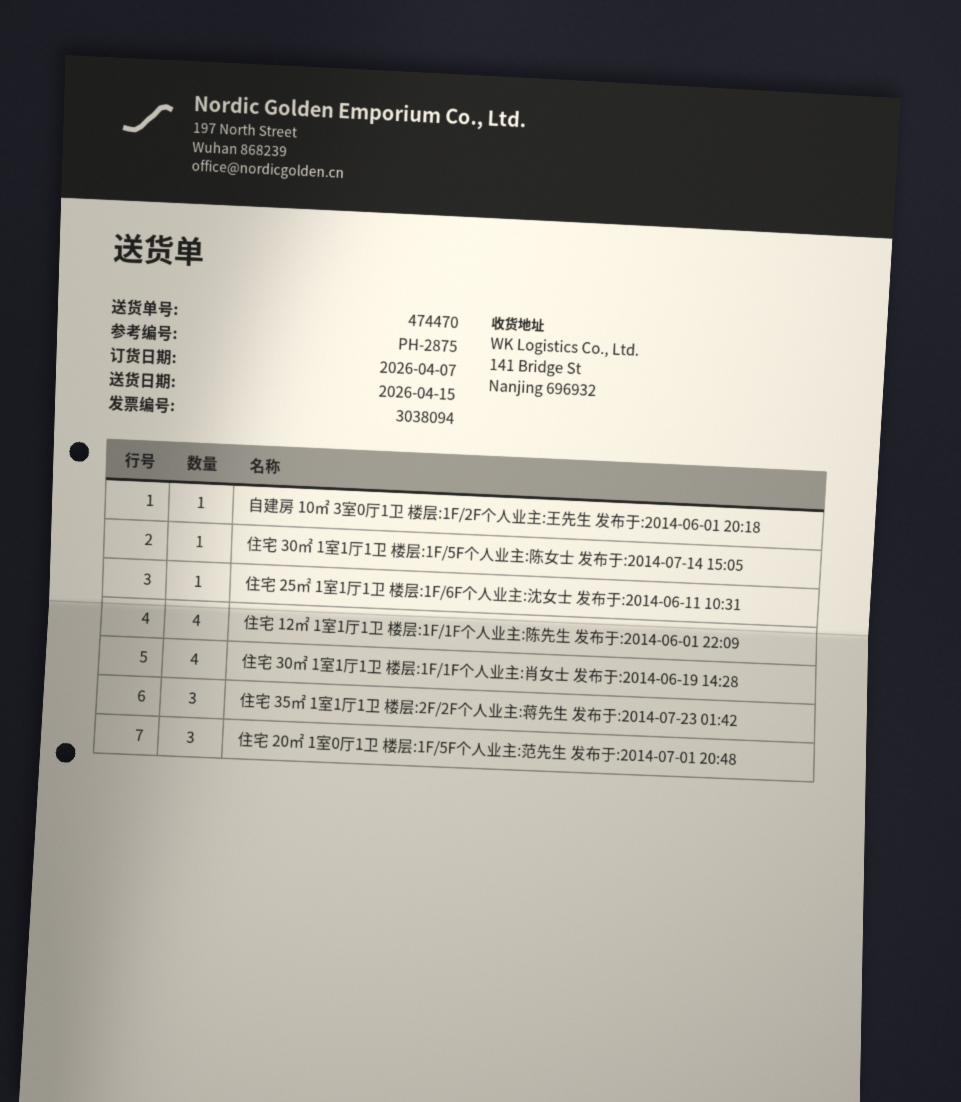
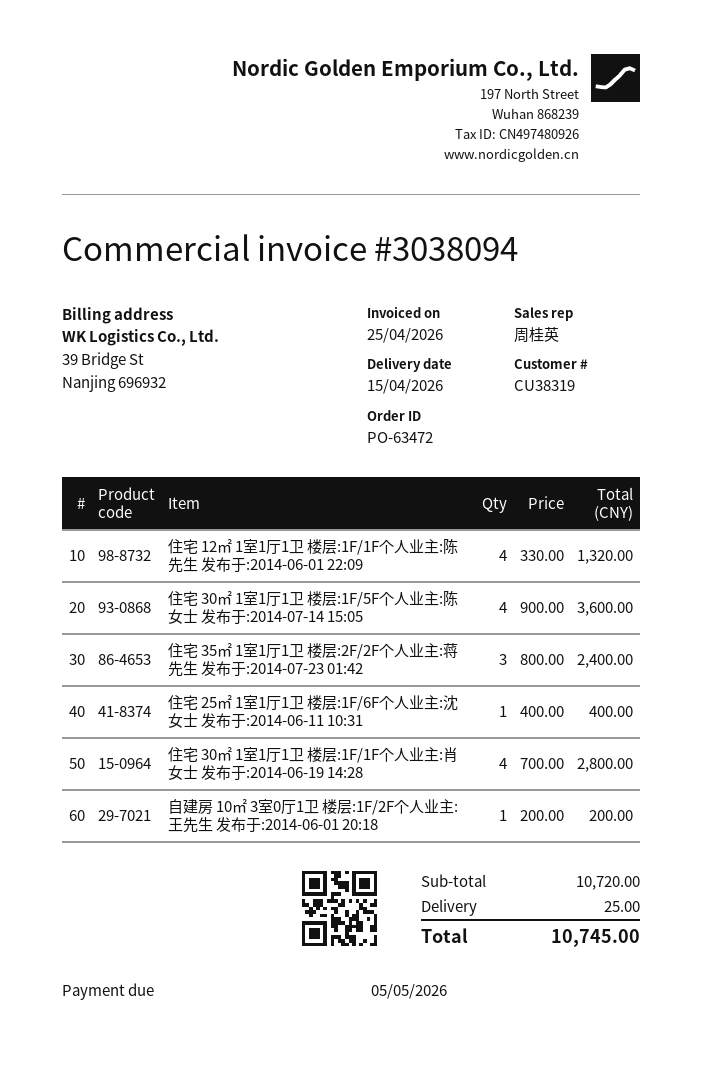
住宅 30㎡ 1室1厅1卫 楼层:1F/5F个人业主:陈女士 发布于:2014-07-14 15:05: 1 -> 4
住宅 20㎡ 1室0厅1卫 楼层:1F/5F个人业主:范先生 发布于:2014-07-01 20:48: 3 -> none

